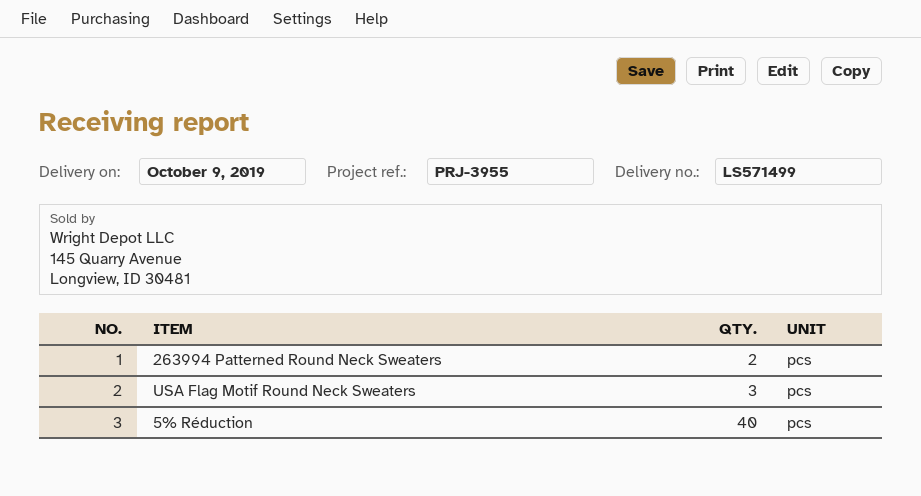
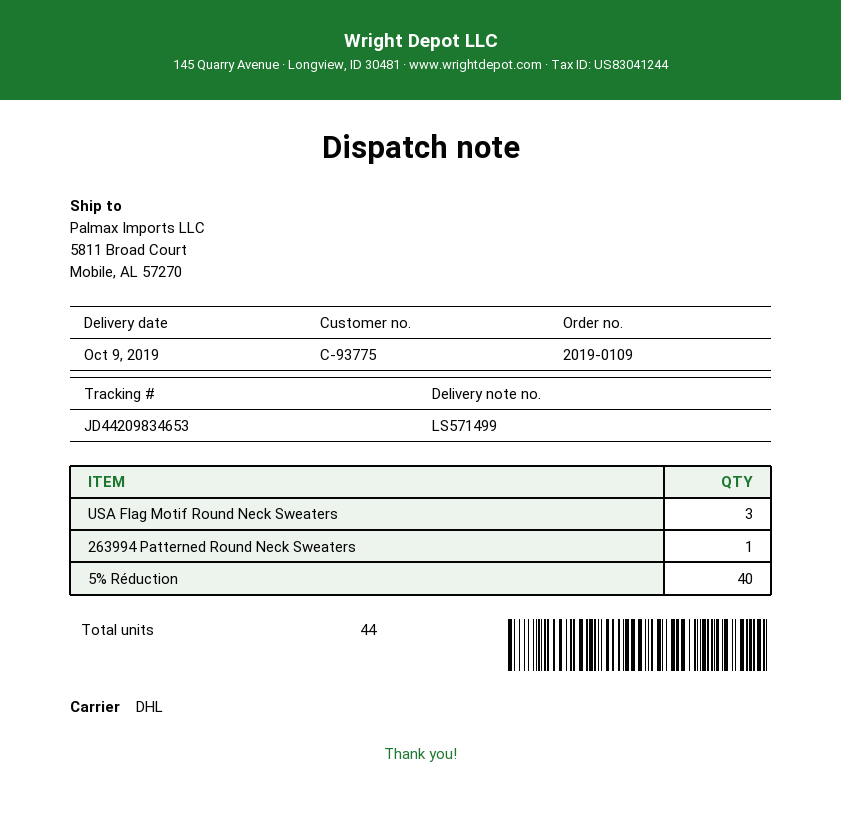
263994 Patterned Round Neck Sweaters: 2 -> 1

